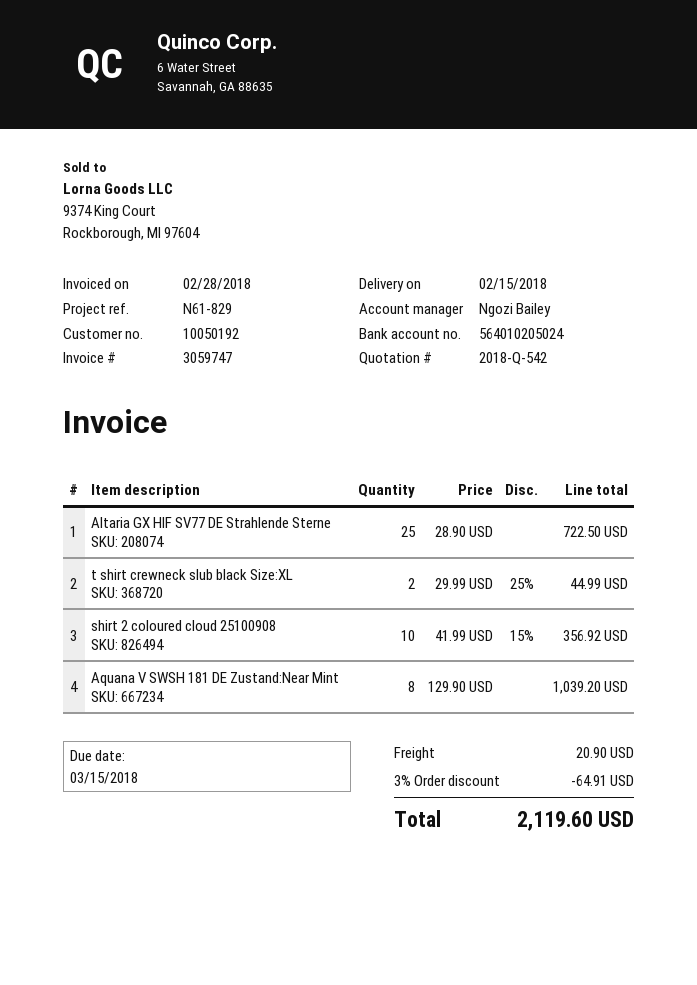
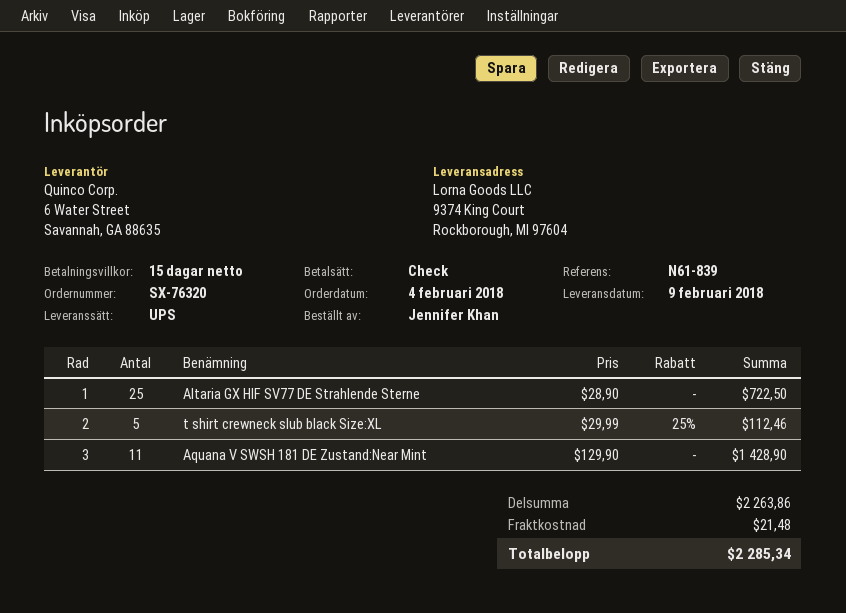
delivery date: 2018-02-15 -> 2018-02-09
reference: N61-829 -> N61-839
t shirt crewneck slub black Size:XL: 2 x 29.99 - 25% = 44.99 -> 5 x 29.99 - 25% = 112.46
shirt 2 coloured cloud 25100908: 10 x 41.99 - 15% = 356.92 -> none
Aquana V SWSH 181 DE Zustand:Near Mint: 8 x 129.90 = 1039.20 -> 11 x 129.90 = 1428.90
discount: 3% = 64.91 -> none
shipping: 20.90 -> 21.48
total: 2119.60 -> 2285.34

